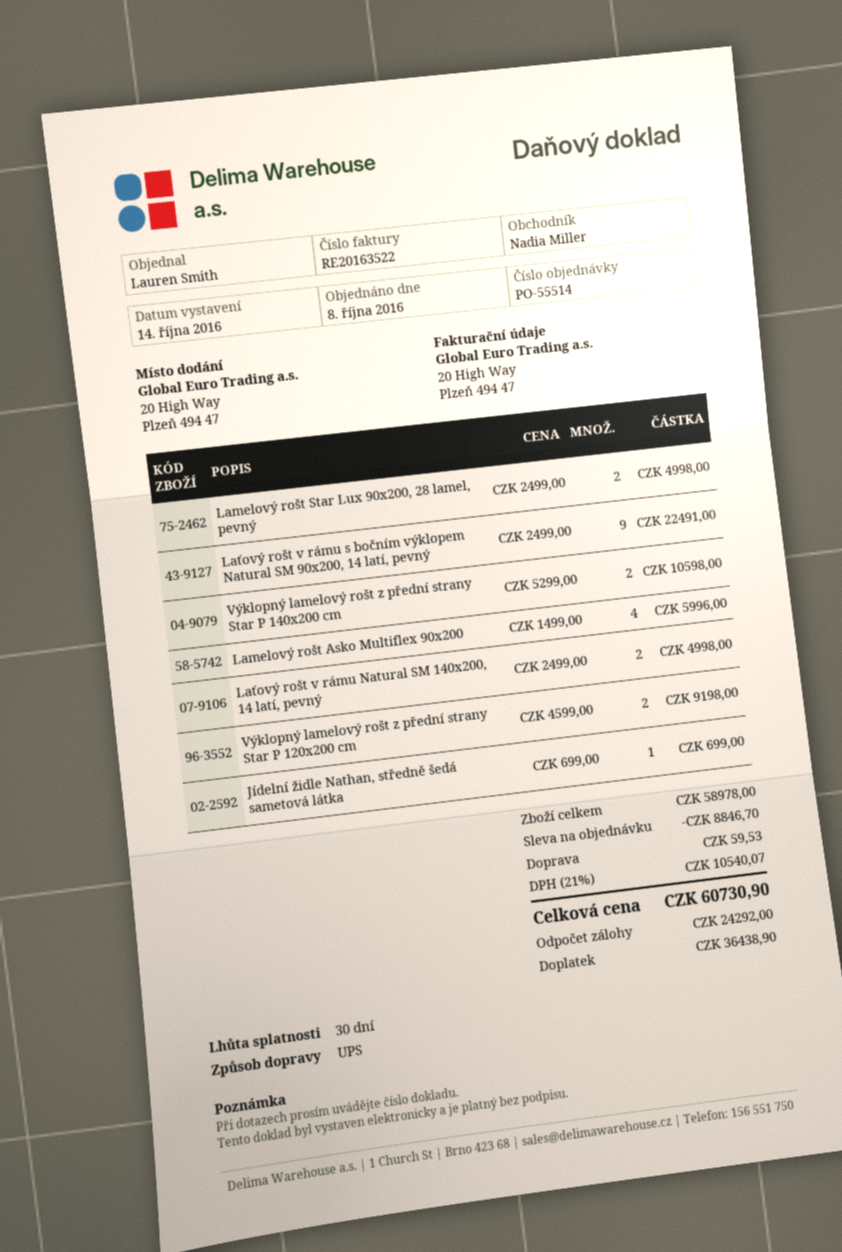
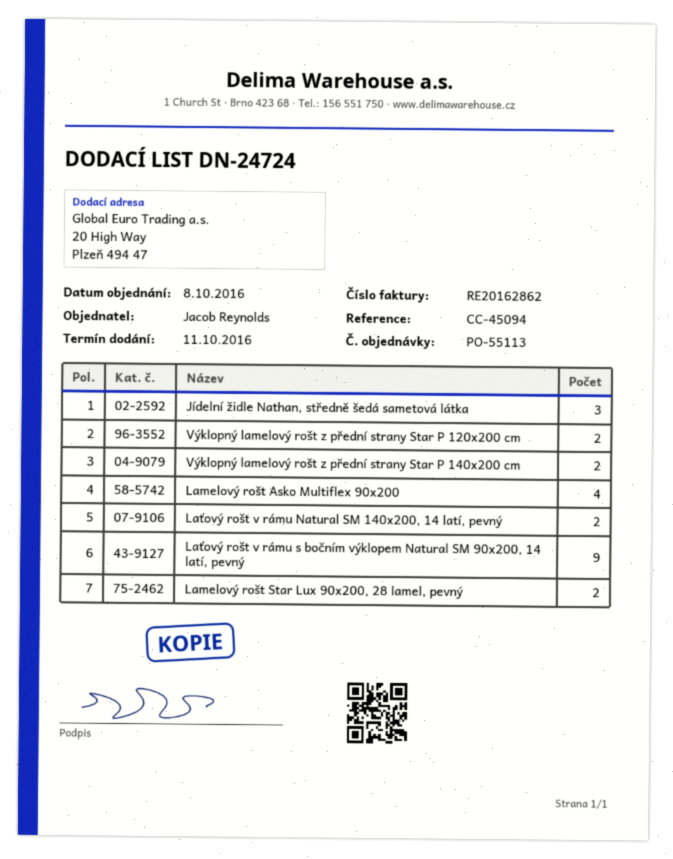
order number: PO-55514 -> PO-55113
invoice number: RE20163522 -> RE20162862
ordered by: Lauren Smith -> Jacob Reynolds
Jídelní židle Nathan, středně šedá sametová látka: 1 -> 3

